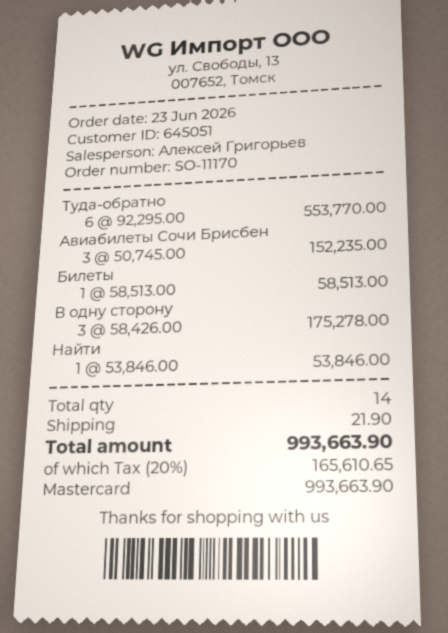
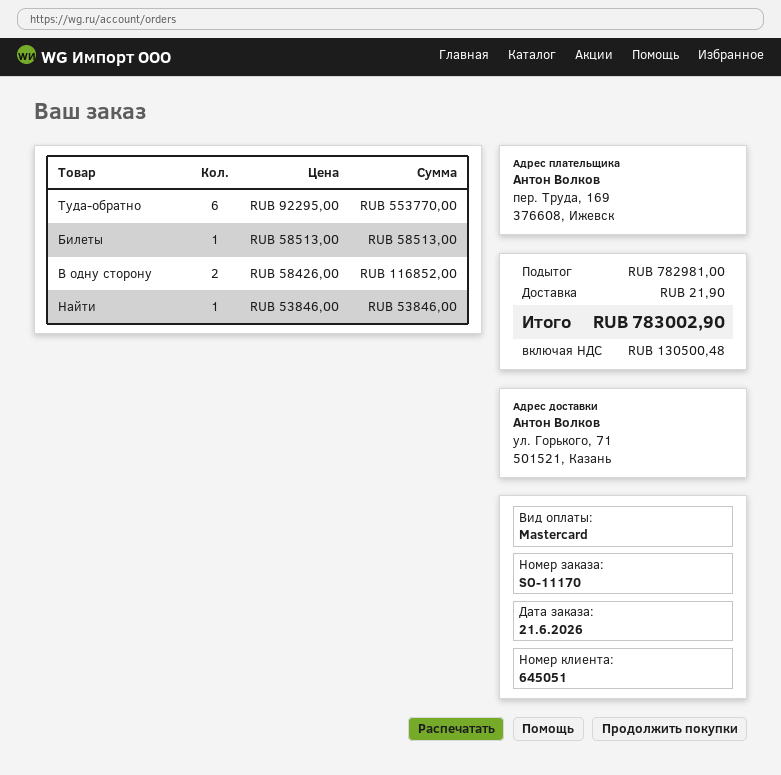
order date: 2026-06-23 -> 2026-06-21
Авиабилеты Сочи Брисбен: 3 x 50745.00 = 152235.00 -> none
В одну сторону: 3 x 58426.00 = 175278.00 -> 2 x 58426.00 = 116852.00
tax: 165610.65 -> 130500.48
total: 993663.90 -> 783002.90

